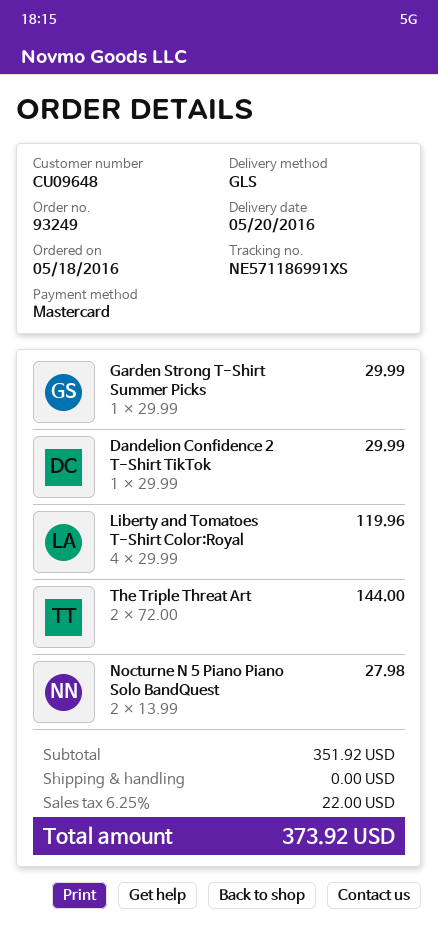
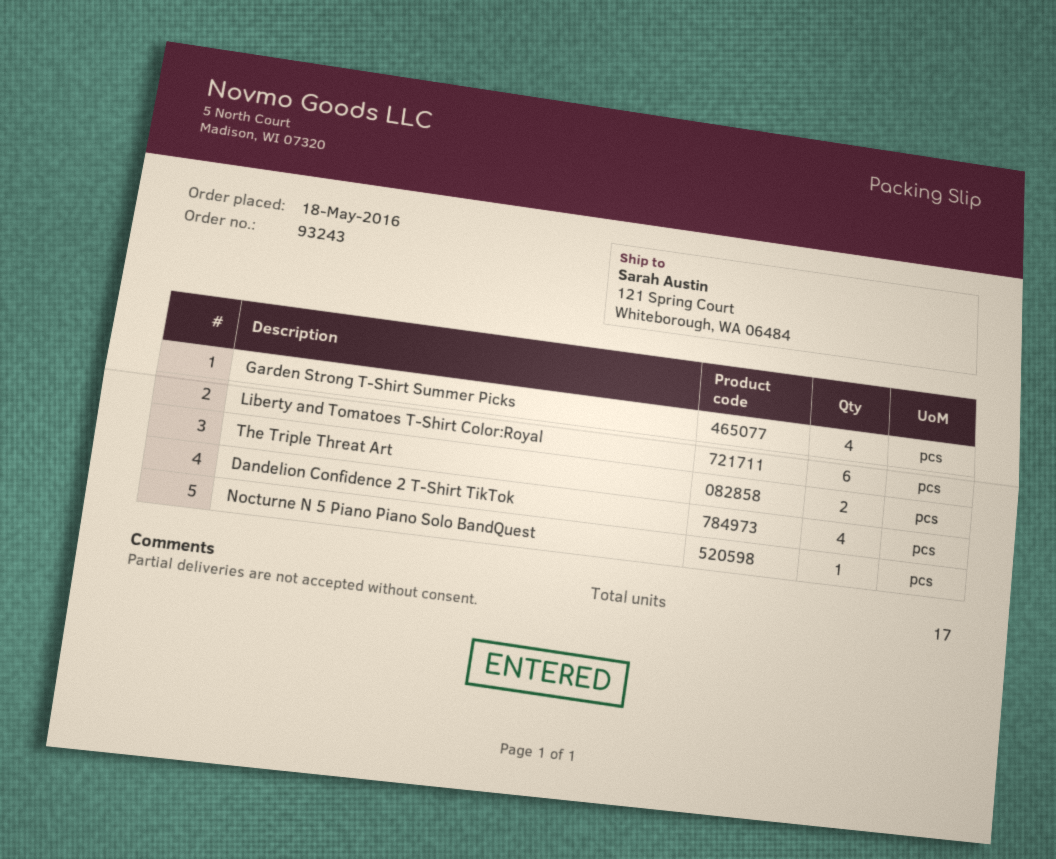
order number: 93249 -> 93243
Garden Strong T-Shirt Summer Picks: 1 -> 4
Dandelion Confidence 2 T-Shirt TikTok: 1 -> 4
Liberty and Tomatoes T-Shirt Color:Royal: 4 -> 6
Nocturne N 5 Piano Piano Solo BandQuest: 2 -> 1

